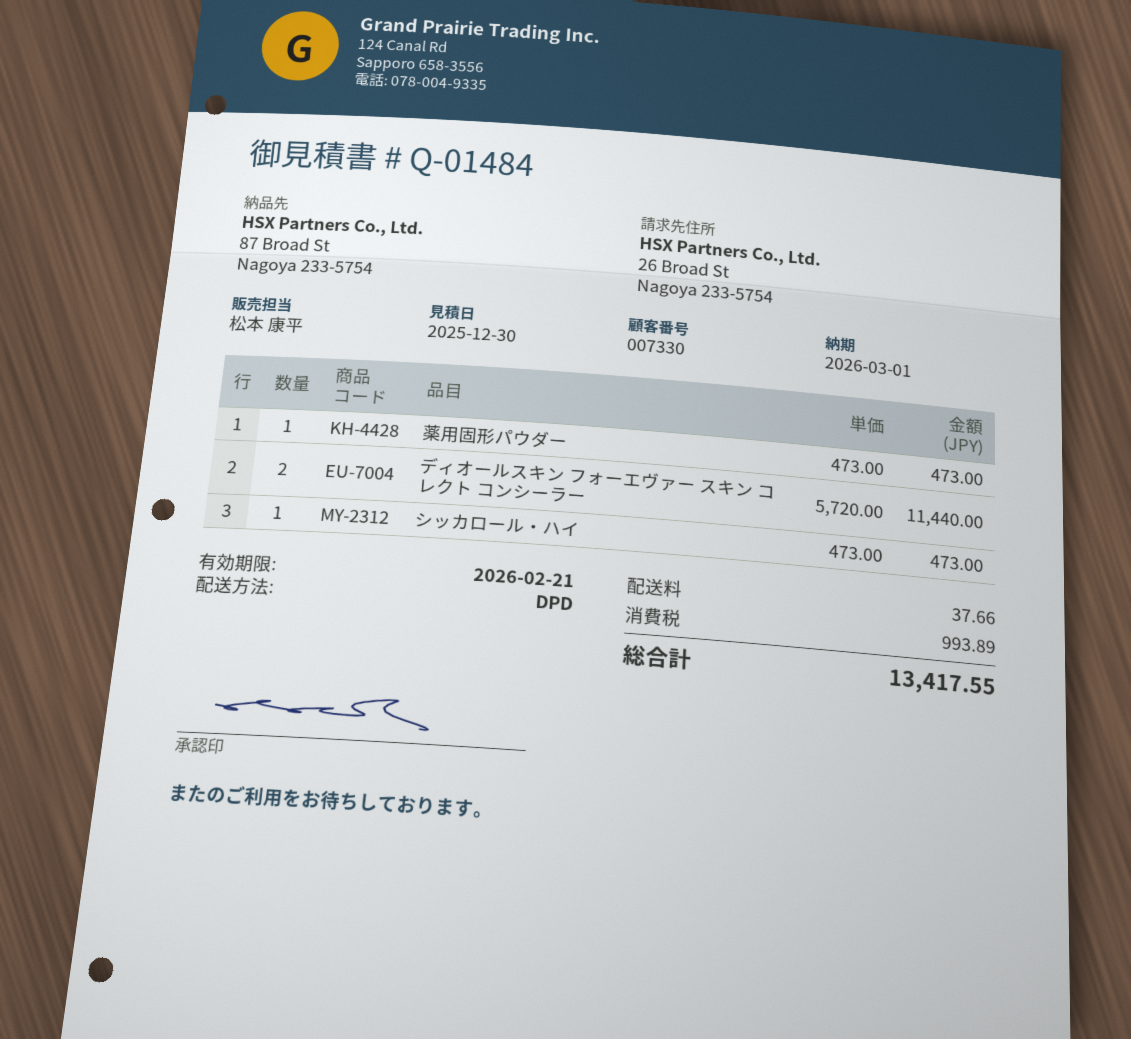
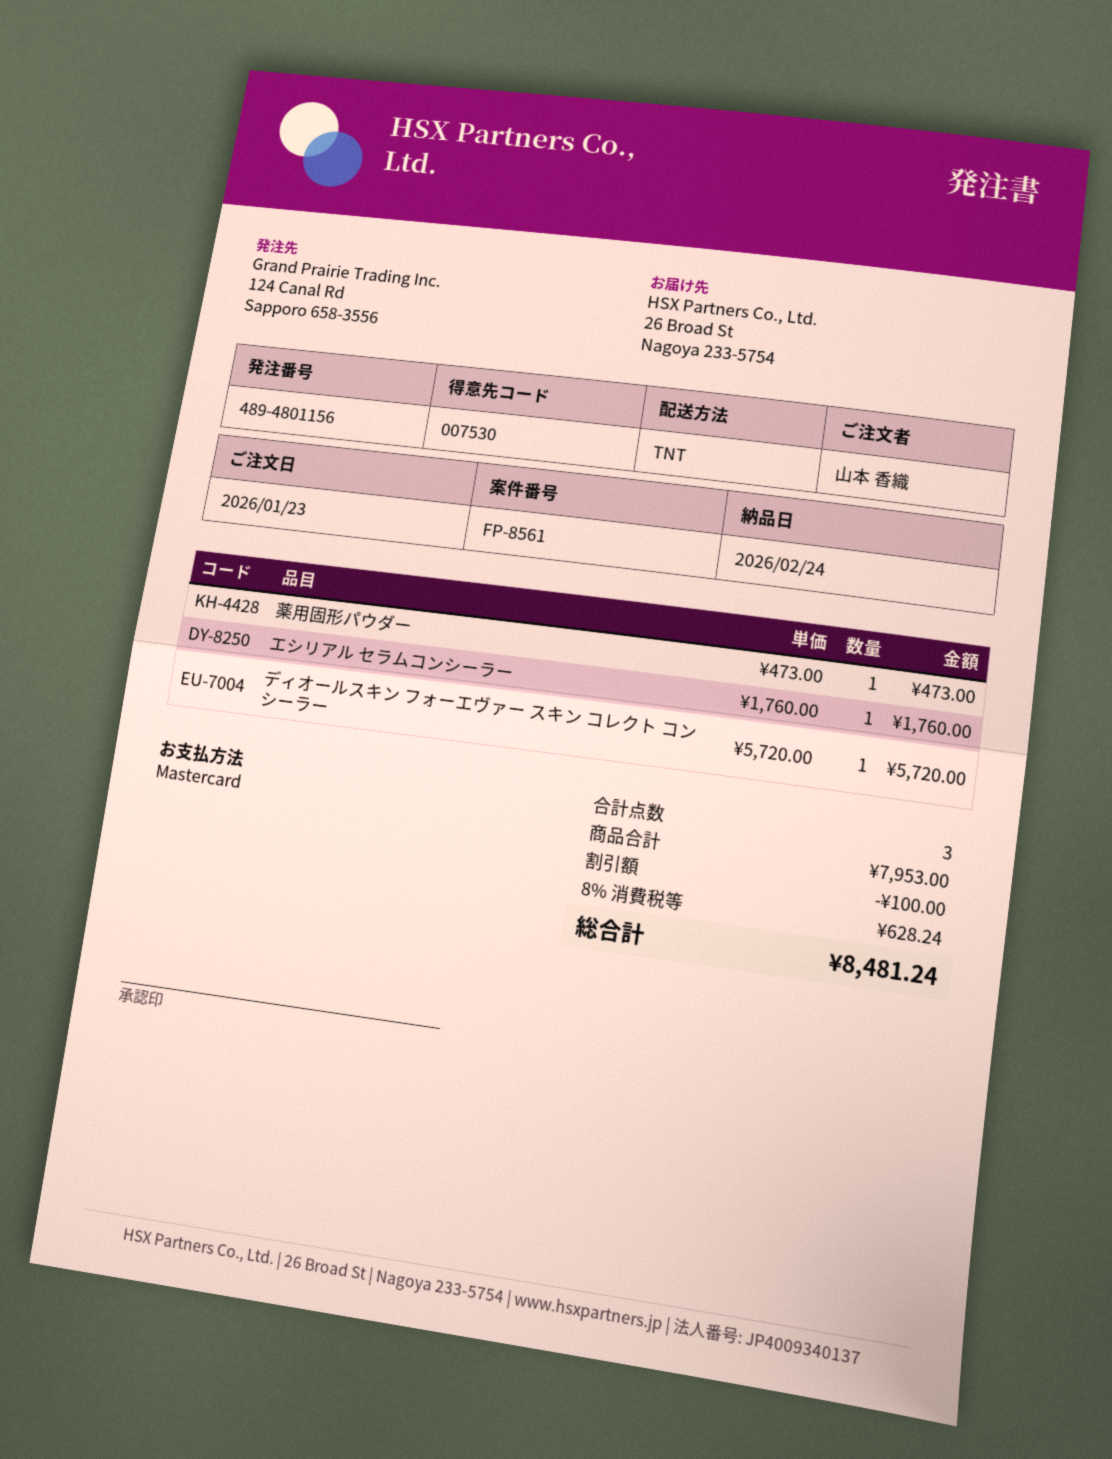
delivery date: 2026-03-01 -> 2026-02-24
customer number: 007330 -> 007530
shipping method: DPD -> TNT
ship to: 87 Broad St, Nagoya 233-5754 -> 26 Broad St, Nagoya 233-5754
ディオールスキン フォーエヴァー スキン コレクト コンシーラー: 2 x 5720.00 = 11440.00 -> 1 x 5720.00 = 5720.00
シッカロール・ハイ: 1 x 473.00 = 473.00 -> none
エシリアル セラムコンシーラー: none -> 1 x 1760.00 = 1760.00
discount: none -> 100.00
shipping: 37.66 -> none
tax: 993.89 -> 628.24
total: 13417.55 -> 8481.24

